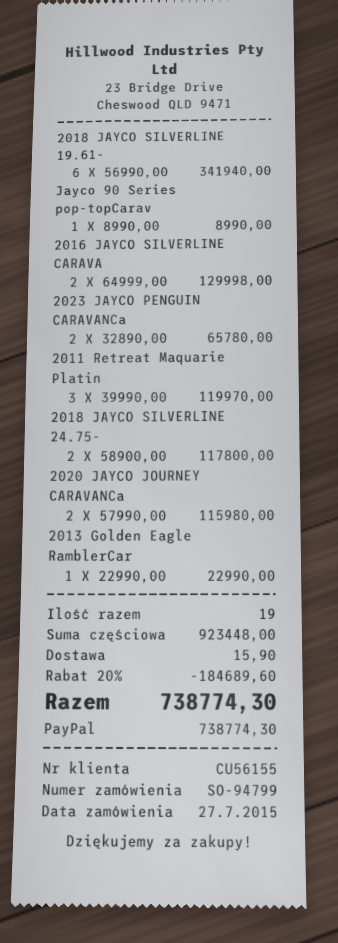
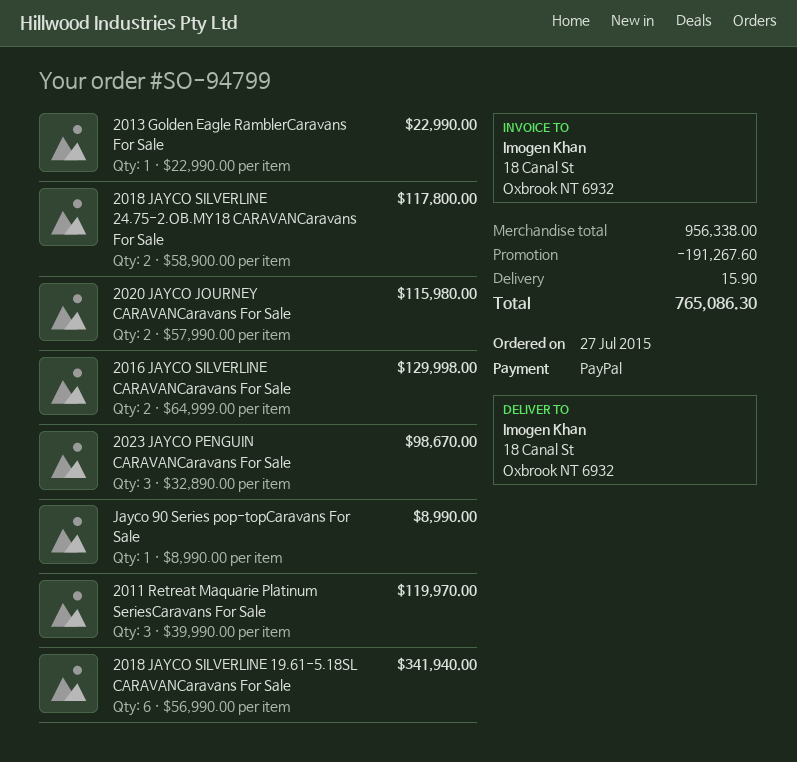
2023 JAYCO PENGUIN CARAVANCa: 2 x 32890.00 = 65780.00 -> 3 x 32890.00 = 98670.00
subtotal: 923448.00 -> 956338.00
discount: 184689.60 -> 191267.60
total: 738774.30 -> 765086.30

